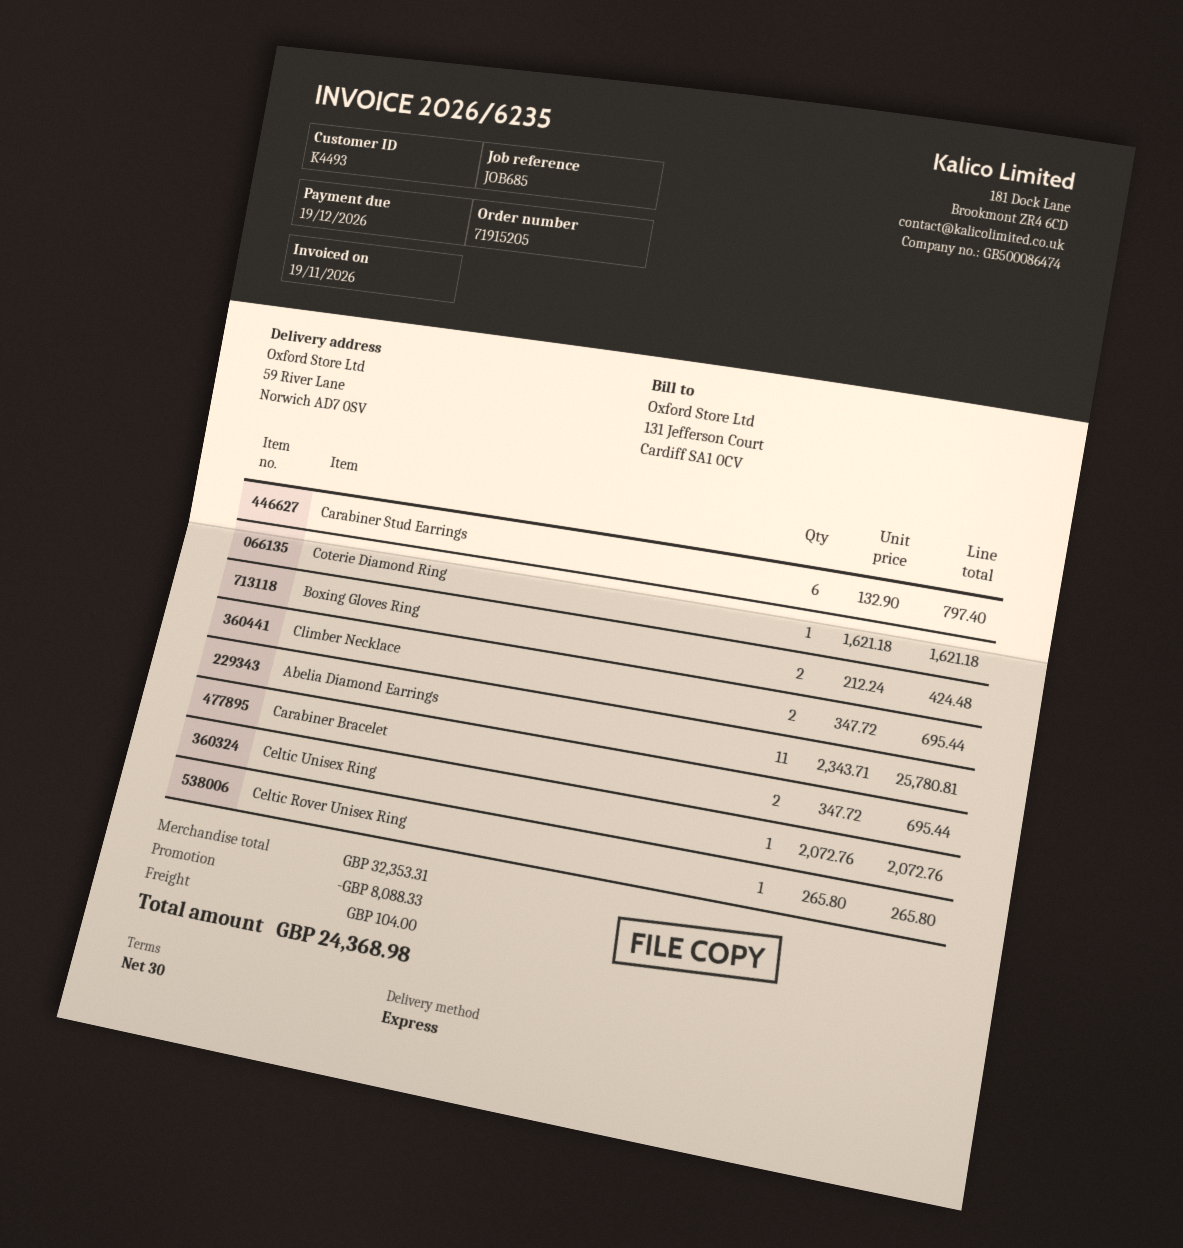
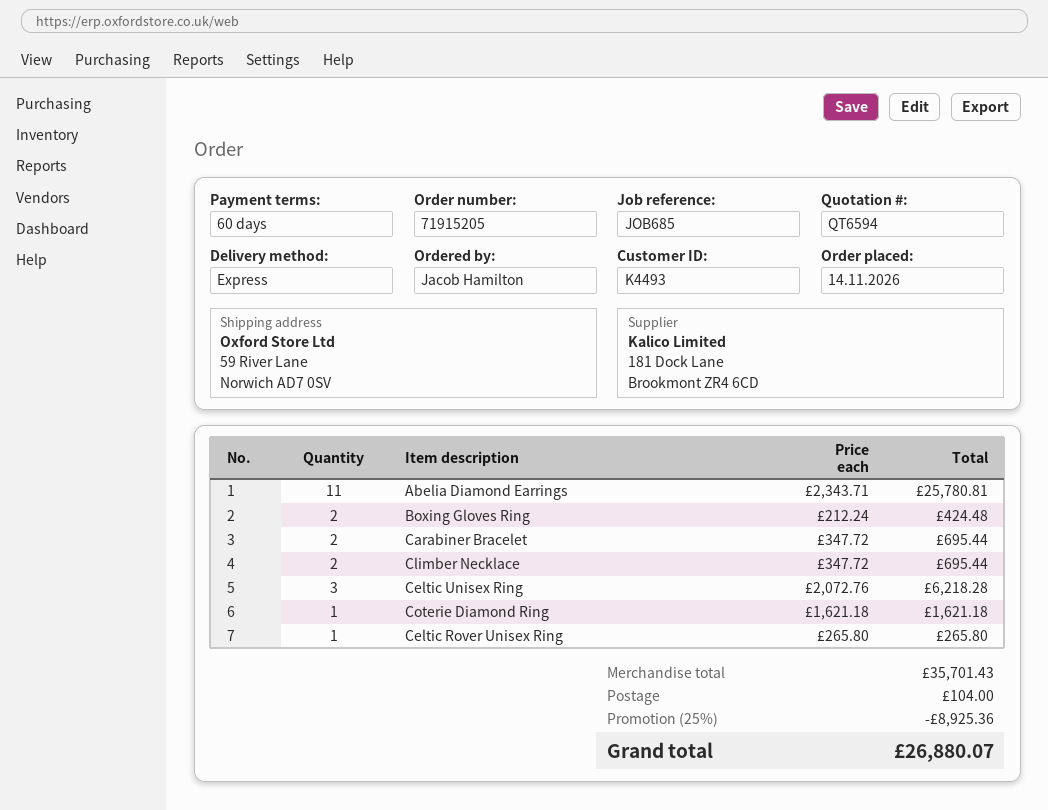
payment terms: 30 days -> 60 days
Carabiner Stud Earrings: 6 x 132.90 = 797.40 -> none
Celtic Unisex Ring: 1 x 2072.76 = 2072.76 -> 3 x 2072.76 = 6218.28
subtotal: 32353.31 -> 35701.43
discount: 8088.33 -> 8925.36
total: 24368.98 -> 26880.07

